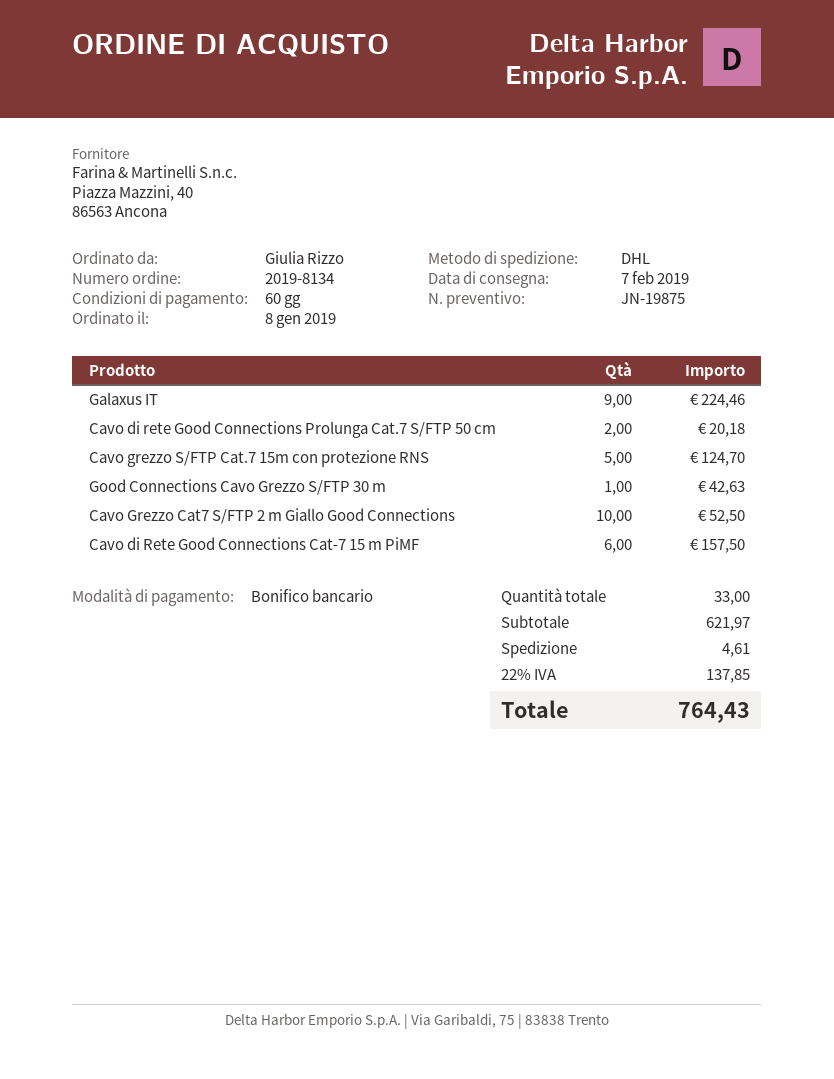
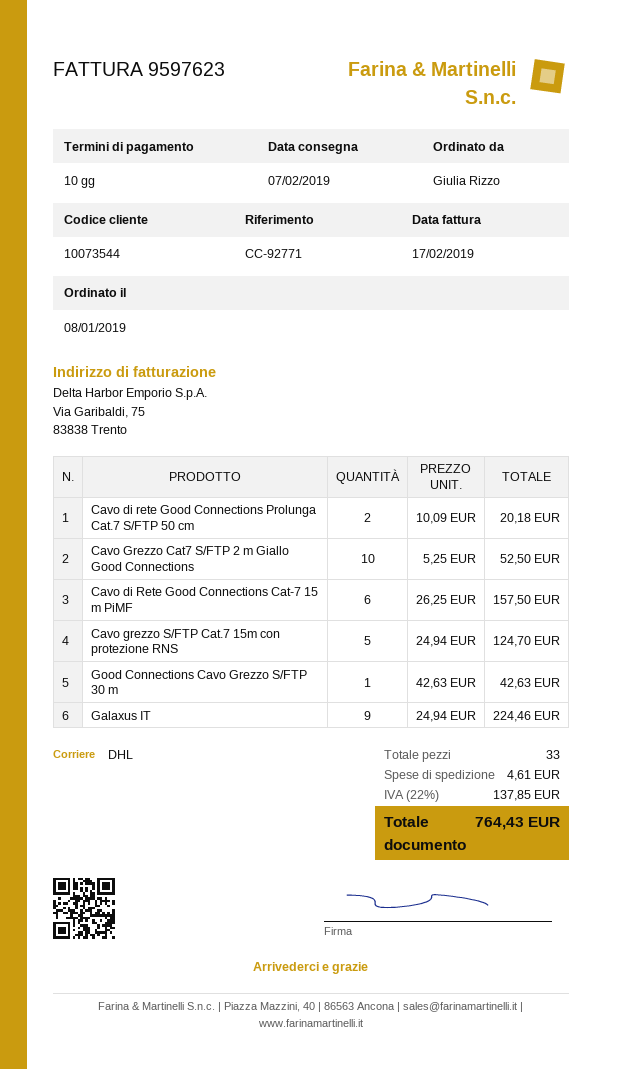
payment terms: 60 days -> 10 days

